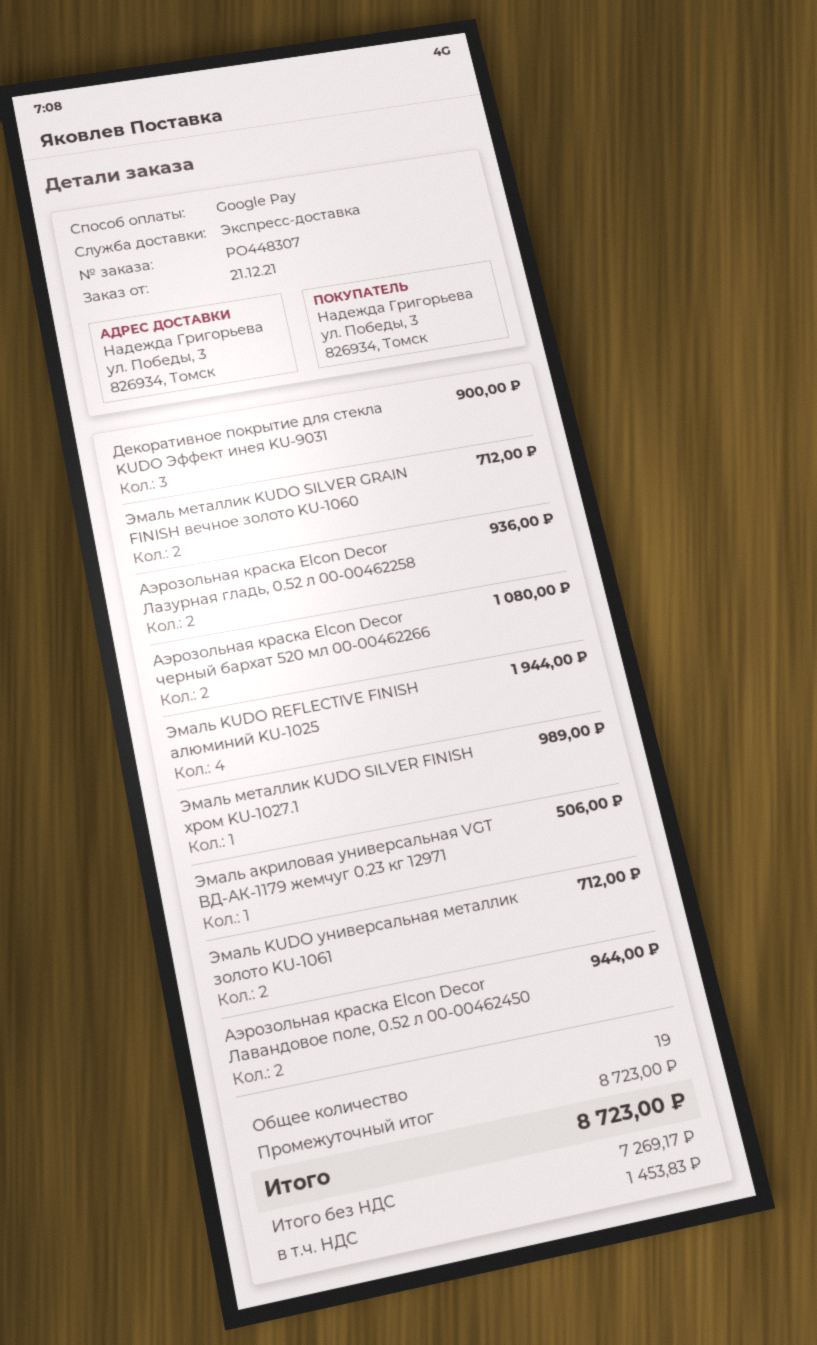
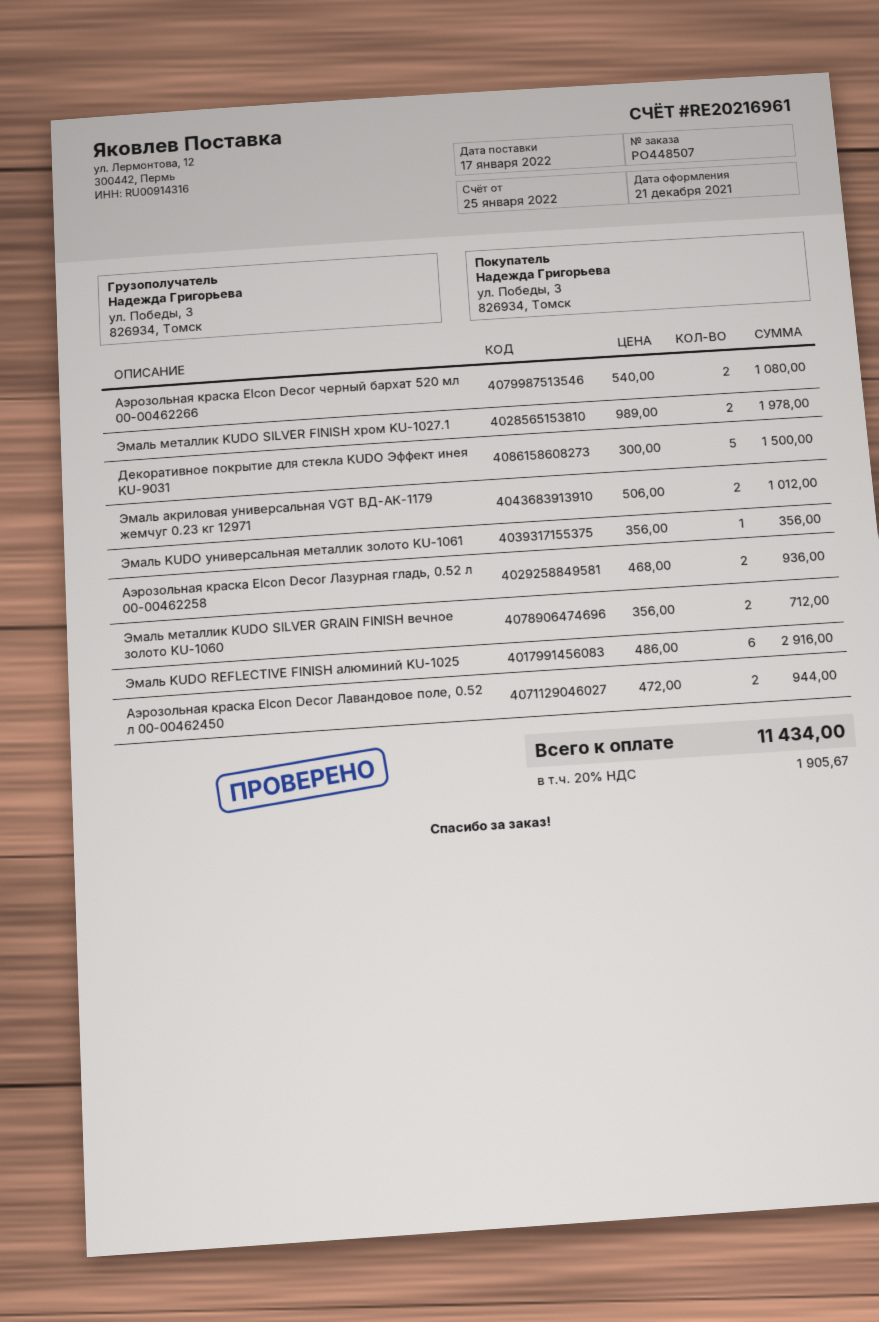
order number: PO448307 -> PO448507
Декоративное покрытие для стекла KUDO Эффект инея KU-9031: 3 for 900.00 -> 5 for 1500.00
Эмаль KUDO REFLECTIVE FINISH алюминий KU-1025: 4 for 1944.00 -> 6 for 2916.00
Эмаль металлик KUDO SILVER FINISH хром KU-1027.1: 1 for 989.00 -> 2 for 1978.00
Эмаль акриловая универсальная VGT ВД-АК-1179 жемчуг 0.23 кг 12971: 1 for 506.00 -> 2 for 1012.00
Эмаль KUDO универсальная металлик золото KU-1061: 2 for 712.00 -> 1 for 356.00
tax: 1453.83 -> 1905.67
total: 8723.00 -> 11434.00

